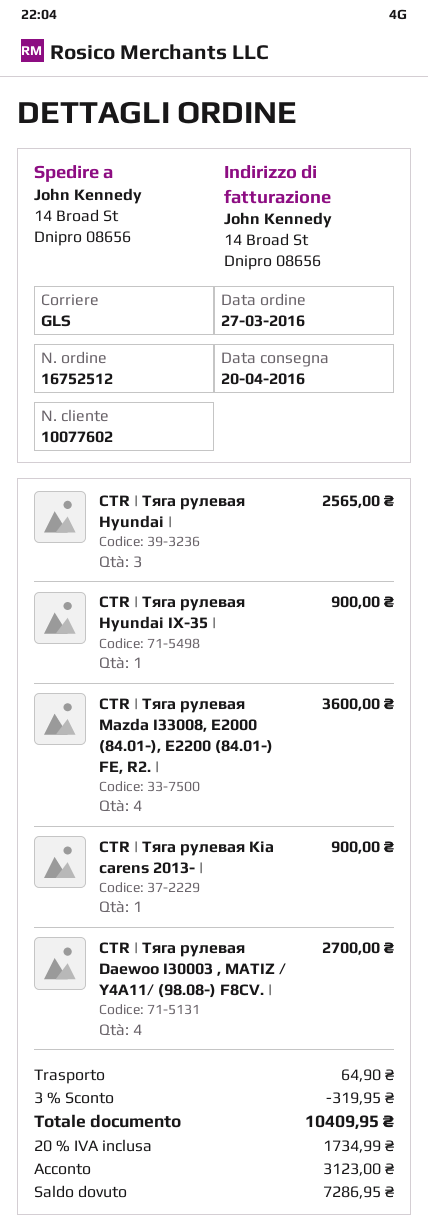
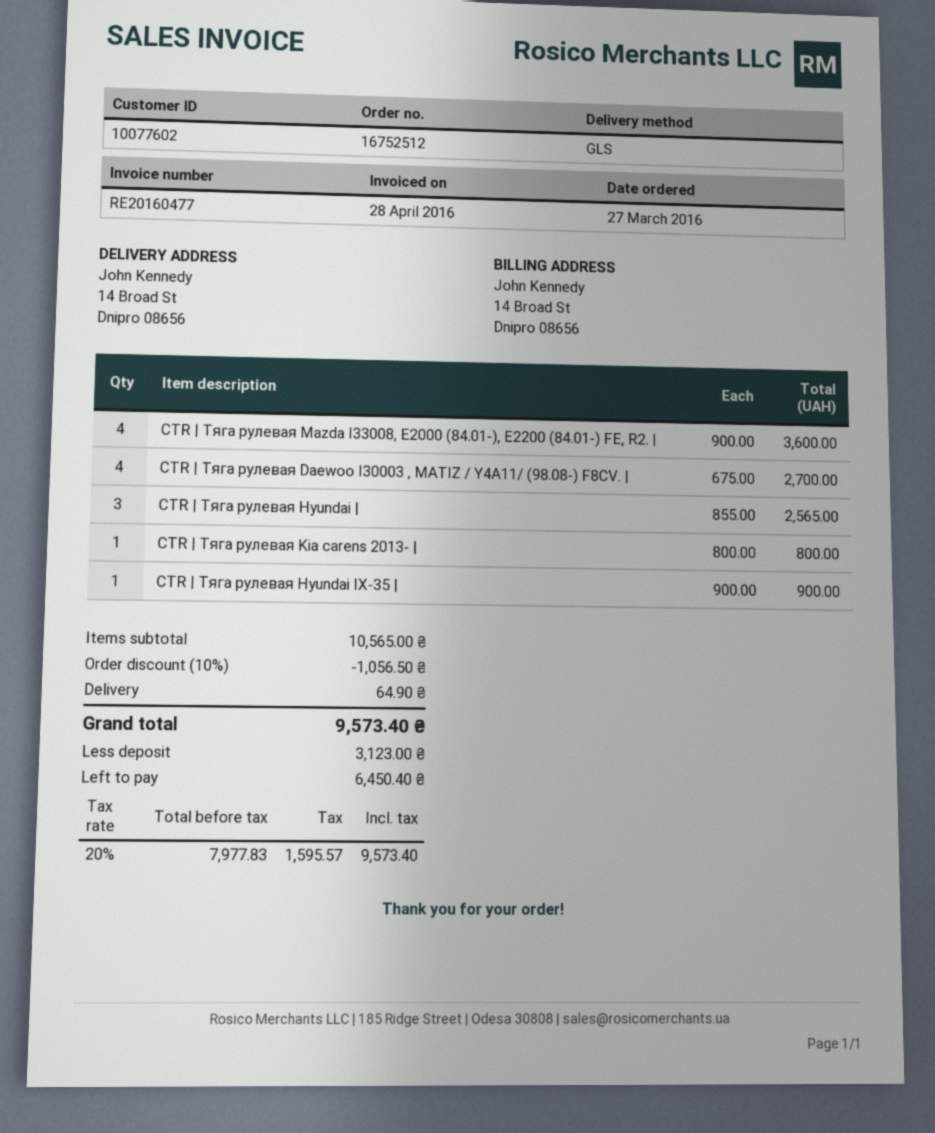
CTR | Тяга рулевая Kia carens 2013- |: 1 for 900.00 -> 1 for 800.00
discount: 3% = 319.95 -> 10% = 1056.50
tax: 20% = 1734.99 -> 20% = 1595.57
total: 10409.95 -> 9573.40
balance: 7286.95 -> 6450.40

